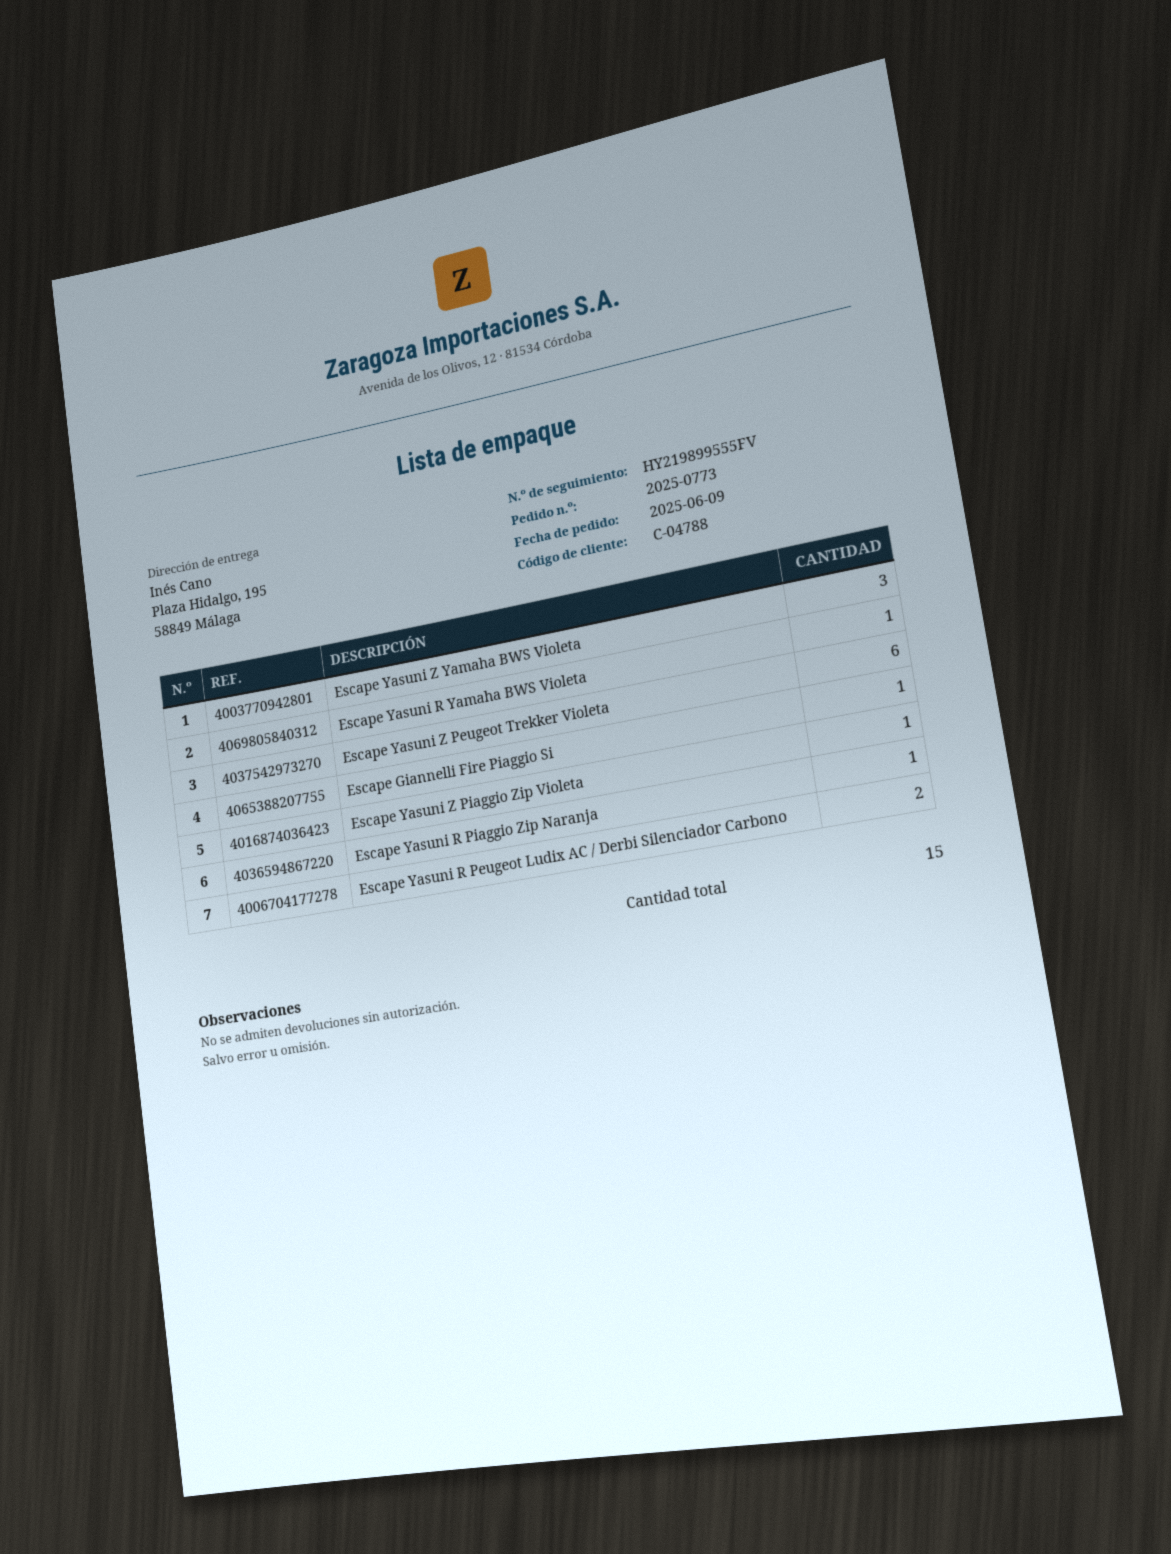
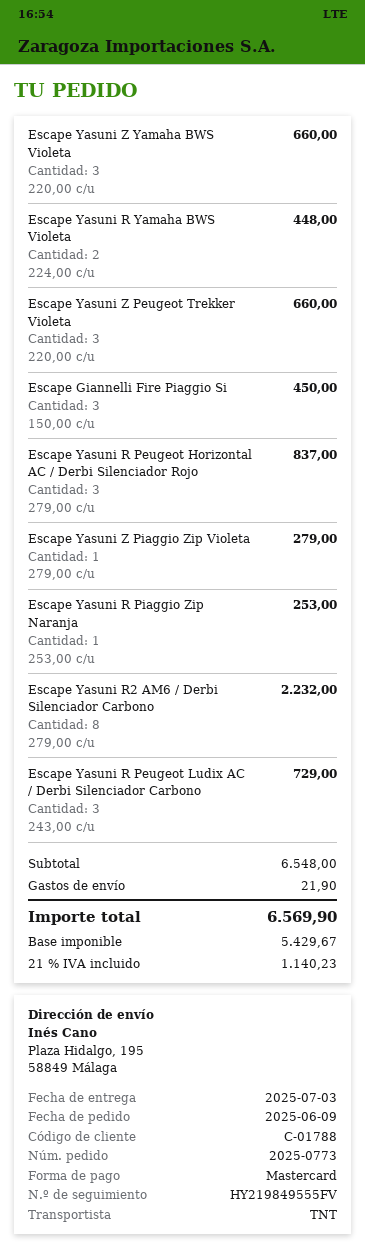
customer number: C-04788 -> C-01788
tracking number: HY219899555FV -> HY219849555FV
Escape Yasuni R Yamaha BWS Violeta: 1 -> 2
Escape Yasuni Z Peugeot Trekker Violeta: 6 -> 3
Escape Giannelli Fire Piaggio Si: 1 -> 3
Escape Yasuni R Peugeot Ludix AC / Derbi Silenciador Carbono: 2 -> 3
Escape Yasuni R Peugeot Horizontal AC / Derbi Silenciador Rojo: none -> 3
Escape Yasuni R2 AM6 / Derbi Silenciador Carbono: none -> 8

